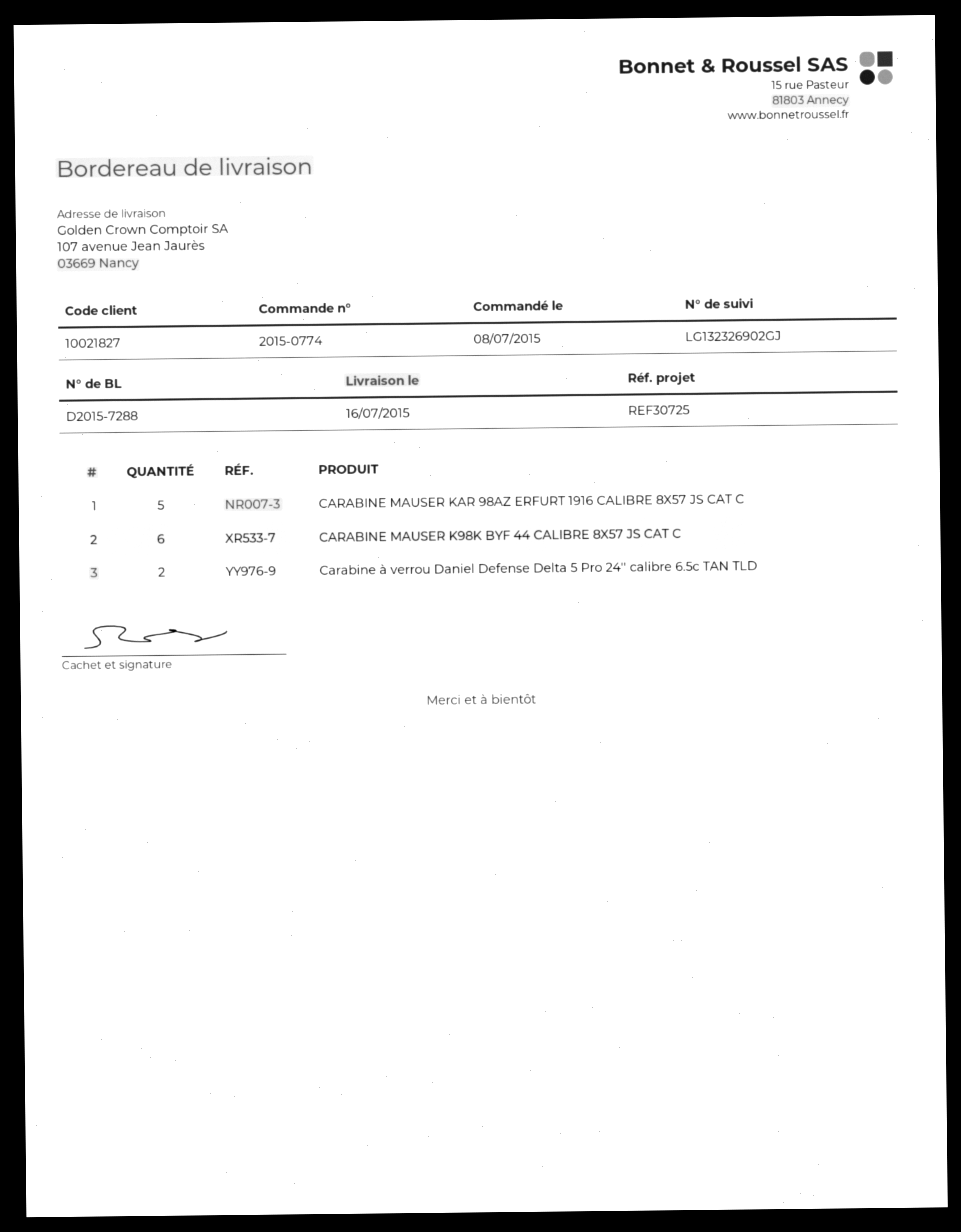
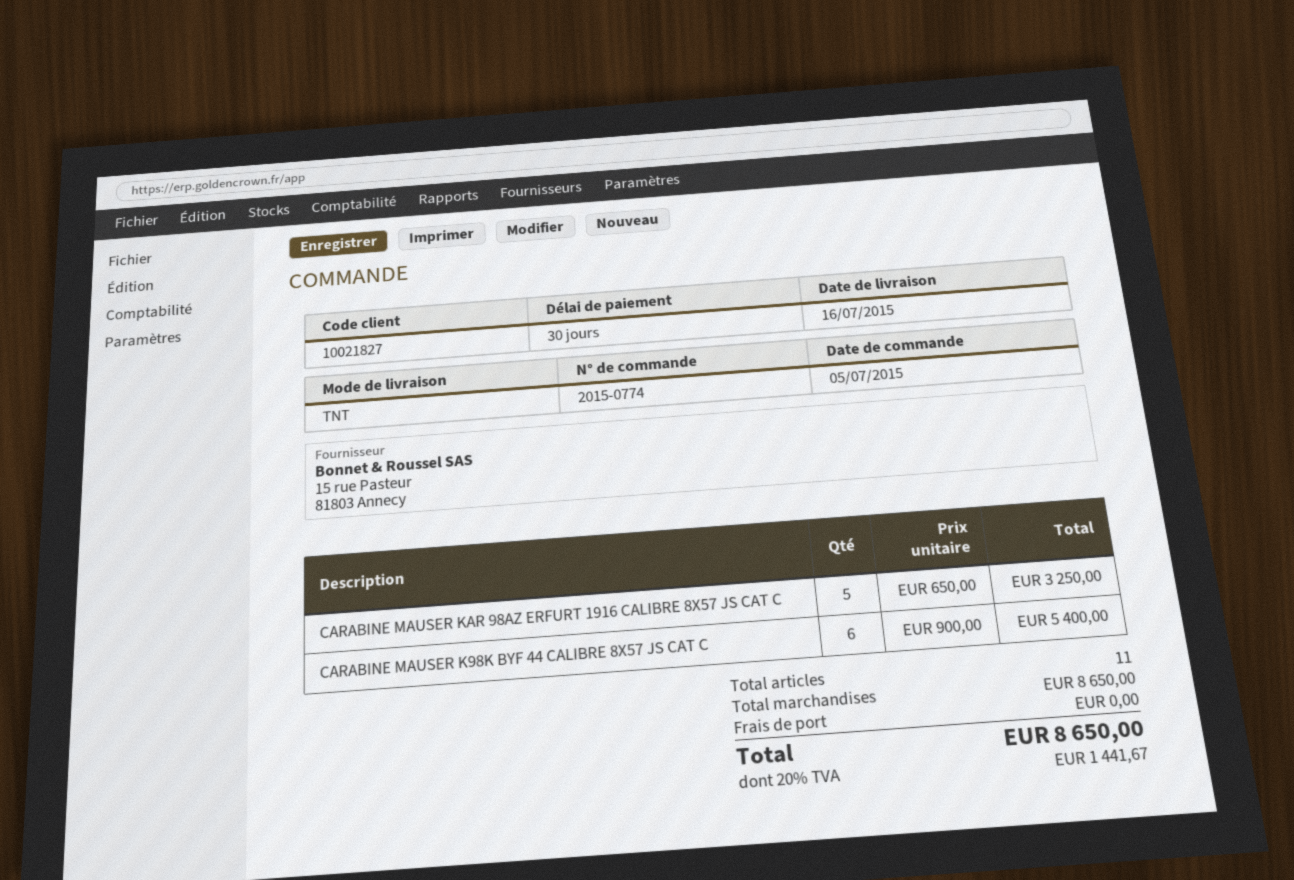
order date: 2015-07-08 -> 2015-07-05
Carabine à verrou Daniel Defense Delta 5 Pro 24'' calibre 6.5c TAN TLD: 2 -> none

